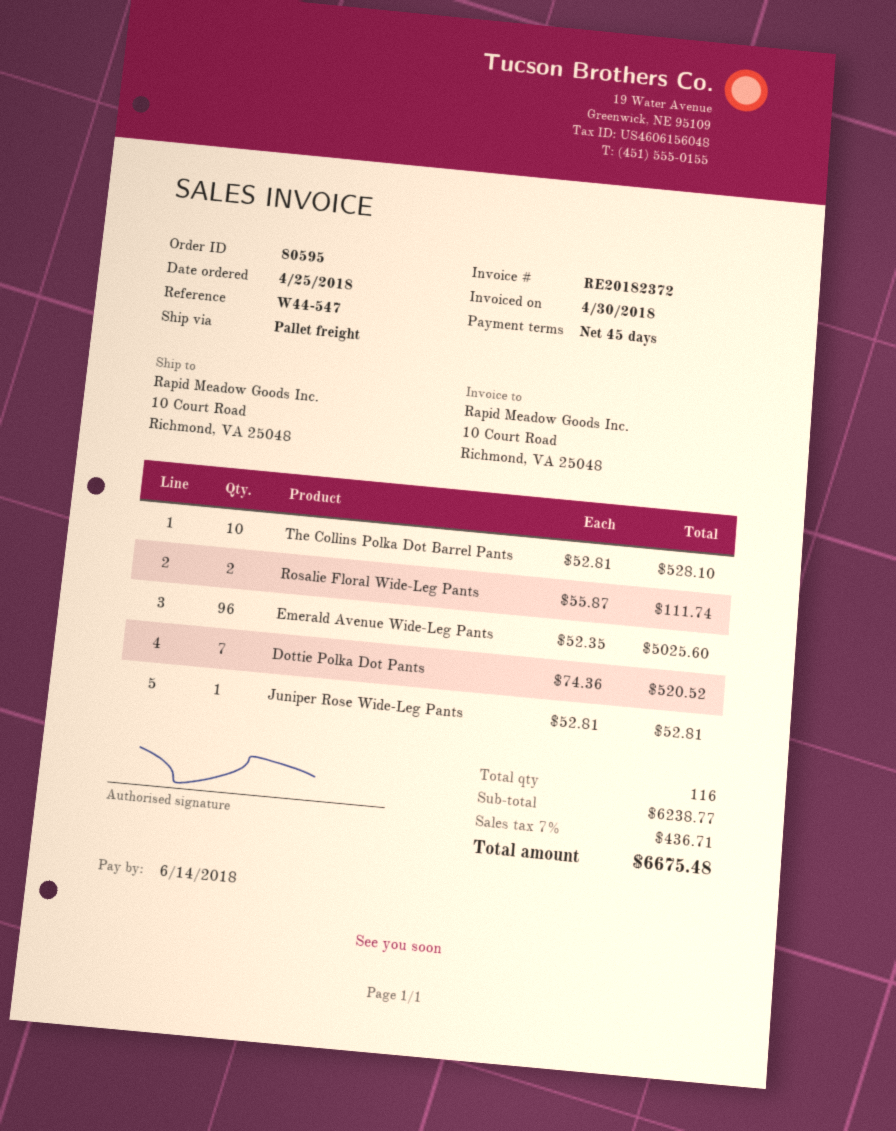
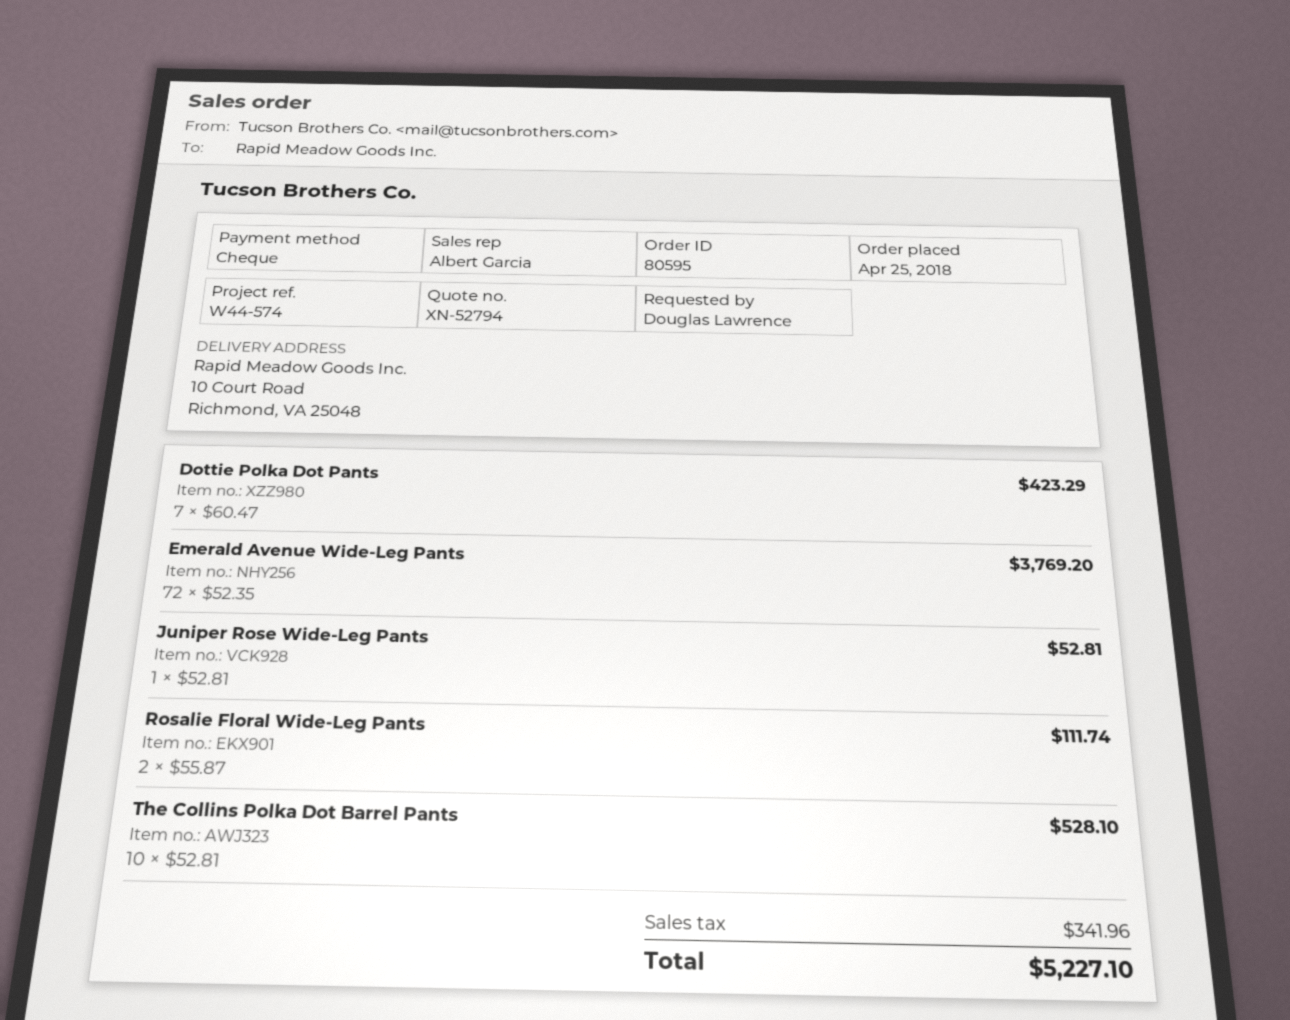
reference: W44-547 -> W44-574
Emerald Avenue Wide-Leg Pants: 96 x 52.35 = 5025.60 -> 72 x 52.35 = 3769.20
Dottie Polka Dot Pants: 7 x 74.36 = 520.52 -> 7 x 60.47 = 423.29
tax: 436.71 -> 341.96
total: 6675.48 -> 5227.10

